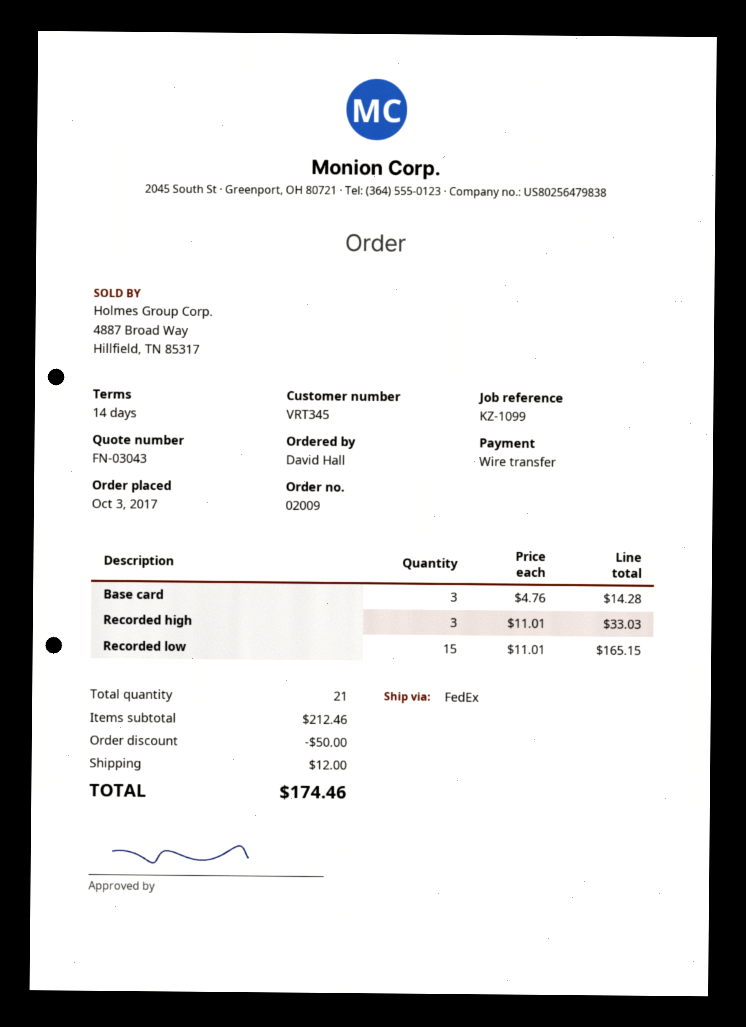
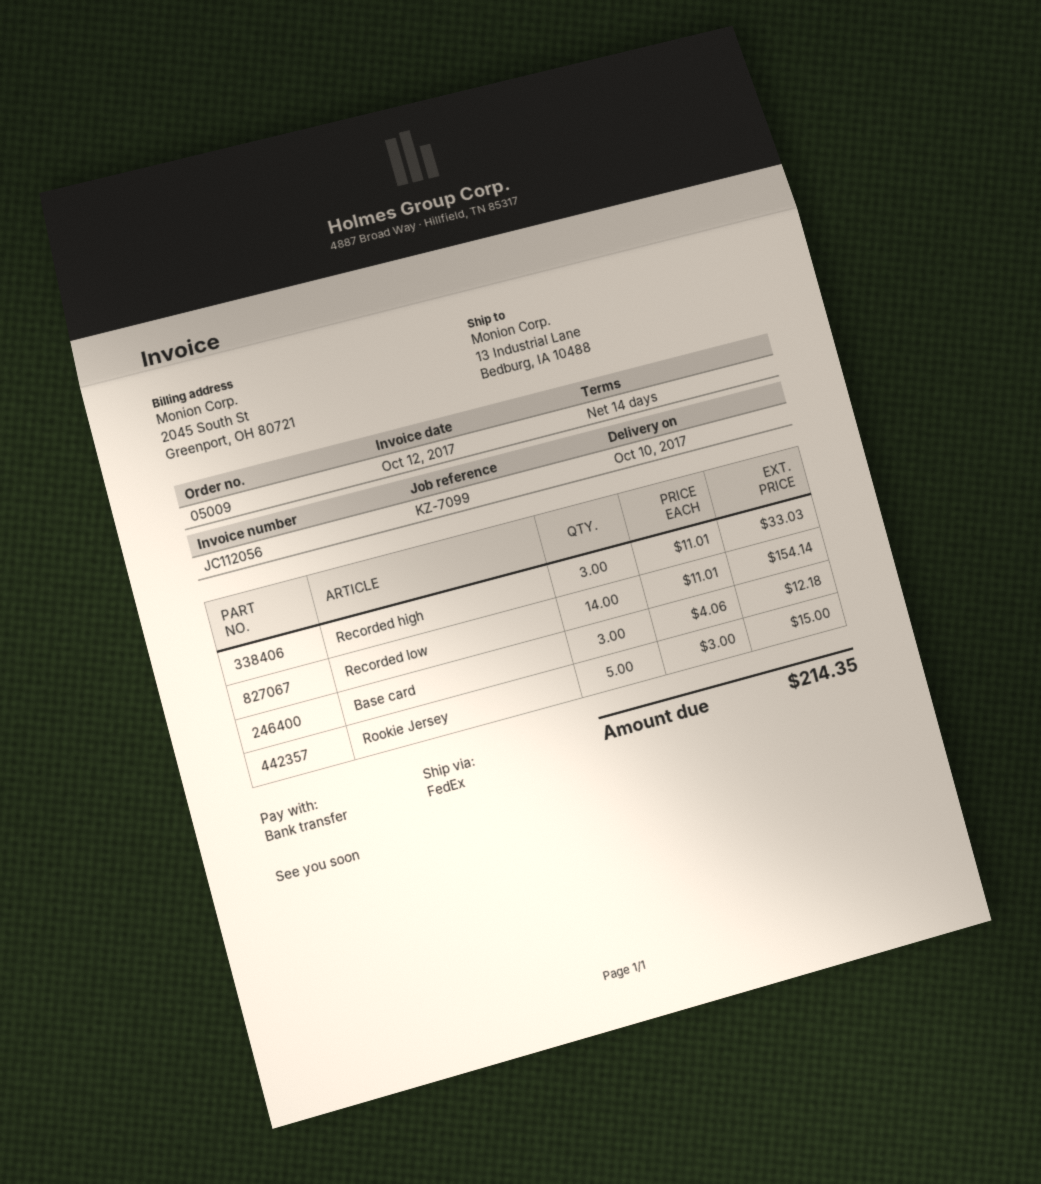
order number: 02009 -> 05009
reference: KZ-1099 -> KZ-7099
Base card: 3 x 4.76 = 14.28 -> 3 x 4.06 = 12.18
Recorded low: 15 x 11.01 = 165.15 -> 14 x 11.01 = 154.14
Rookie Jersey: none -> 5 x 3.00 = 15.00
discount: 50.00 -> none
shipping: 12.00 -> none
total: 174.46 -> 214.35

